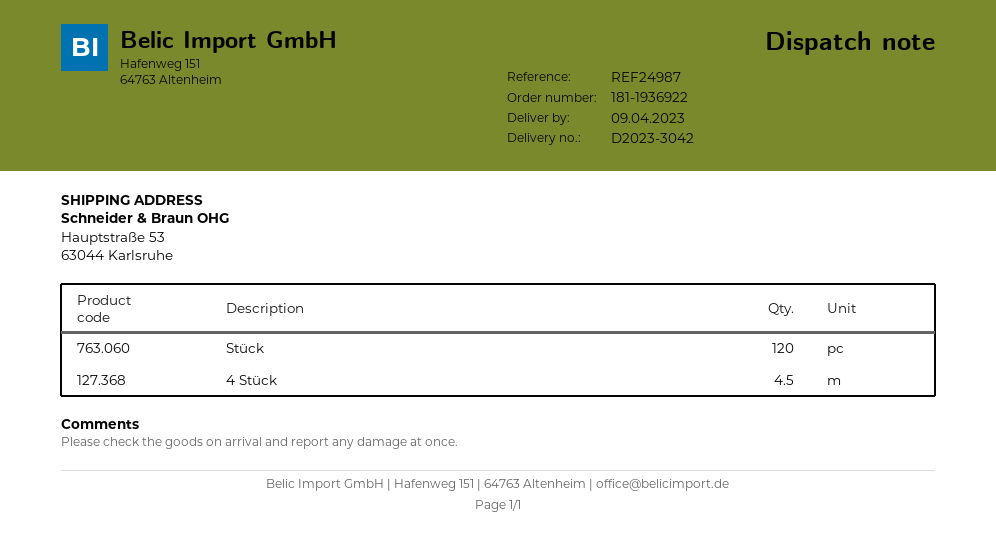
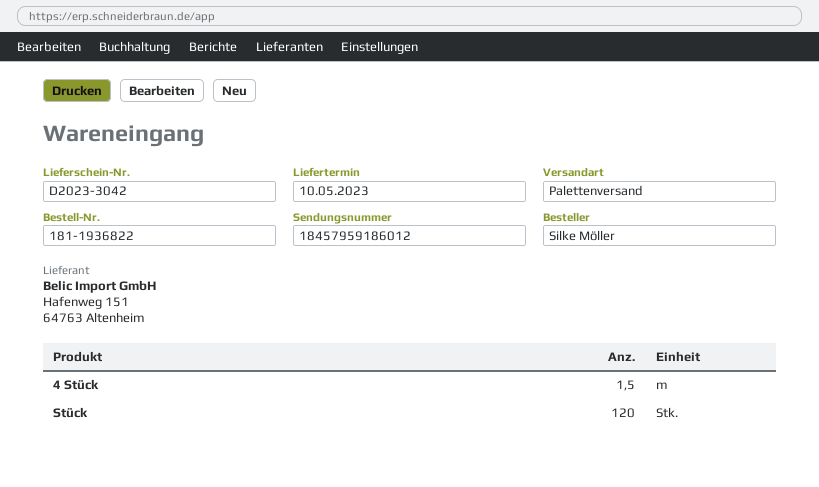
order number: 181-1936922 -> 181-1936822
delivery date: 2023-04-09 -> 2023-05-10
4 Stück: 4.5 -> 1.5

